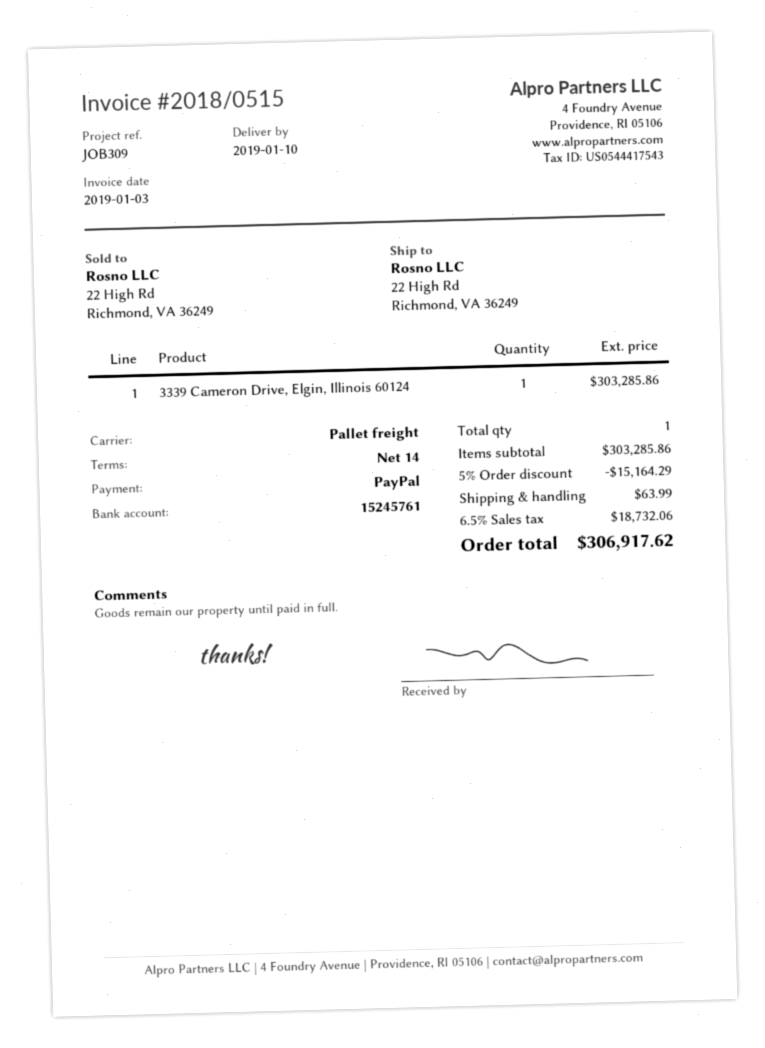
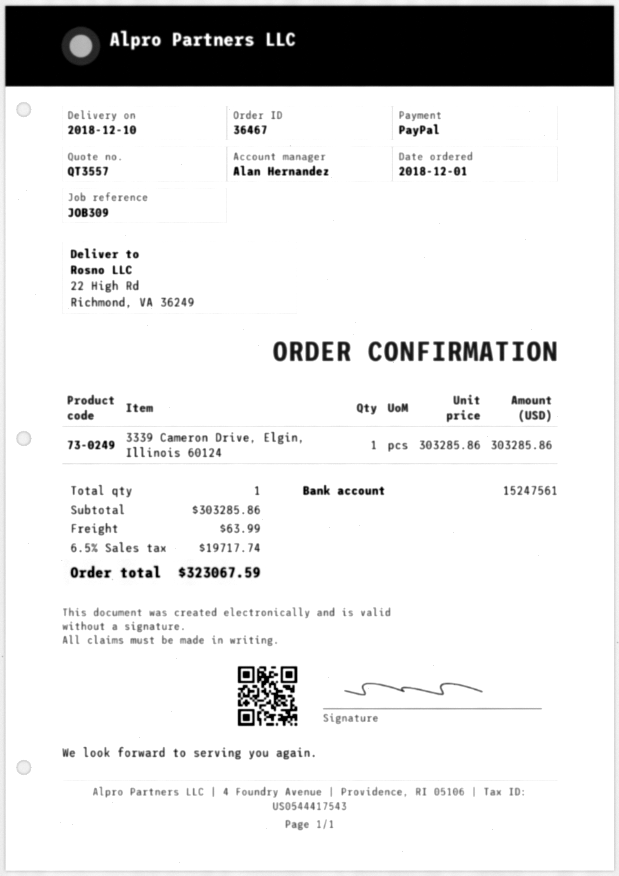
delivery date: 2019-01-10 -> 2018-12-10
bank account: 15245761 -> 15247561
discount: 5% = 15164.29 -> none
tax: 6.5% = 18732.06 -> 6.5% = 19717.74
total: 306917.62 -> 323067.59

